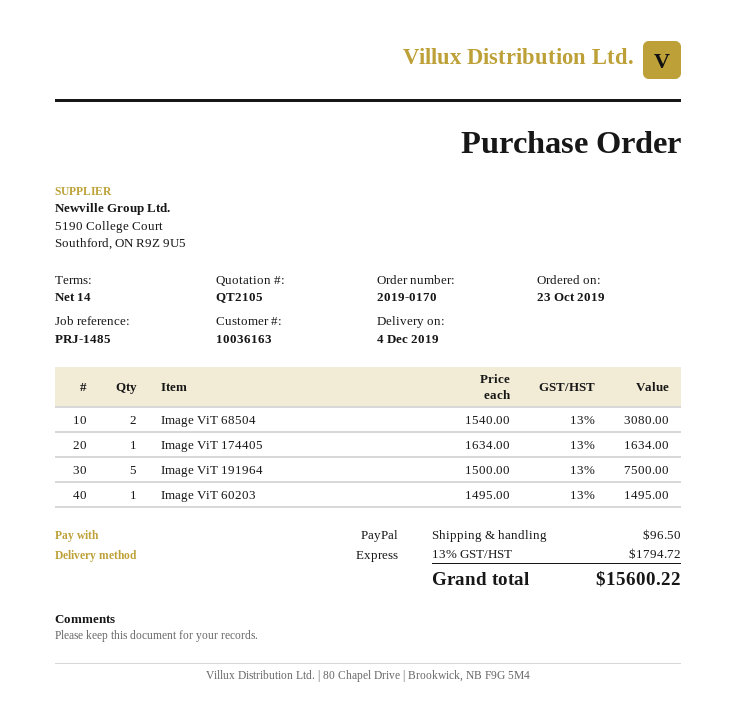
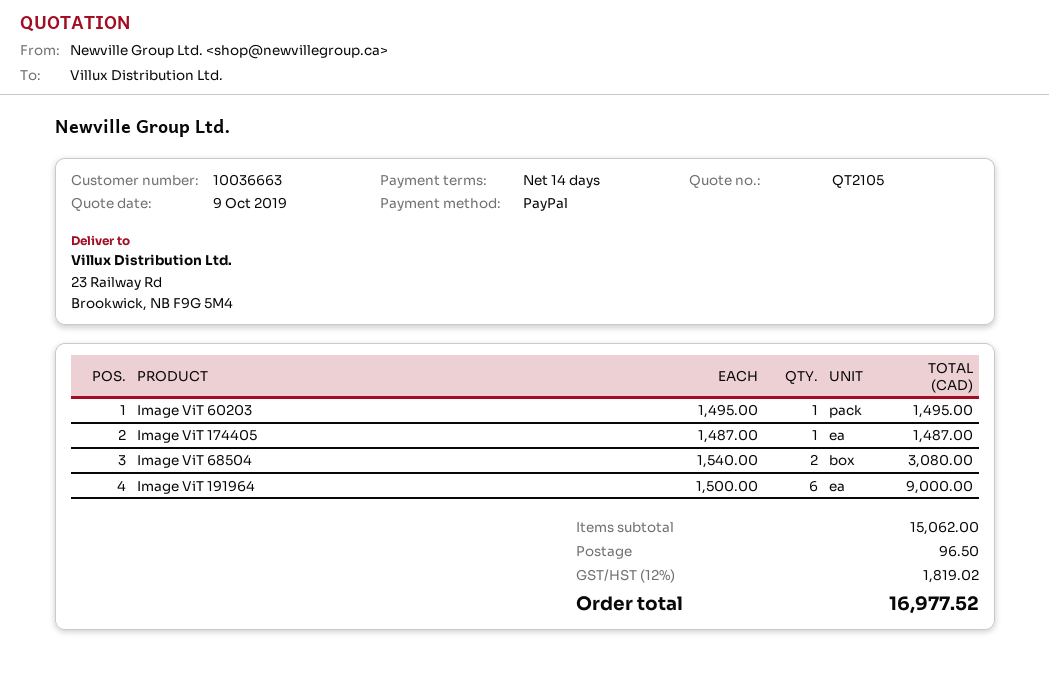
customer number: 10036163 -> 10036663
Image ViT 174405: 1 x 1634.00 = 1634.00 -> 1 x 1487.00 = 1487.00
Image ViT 191964: 5 x 1500.00 = 7500.00 -> 6 x 1500.00 = 9000.00
tax: 13% = 1794.72 -> 12% = 1819.02
total: 15600.22 -> 16977.52

